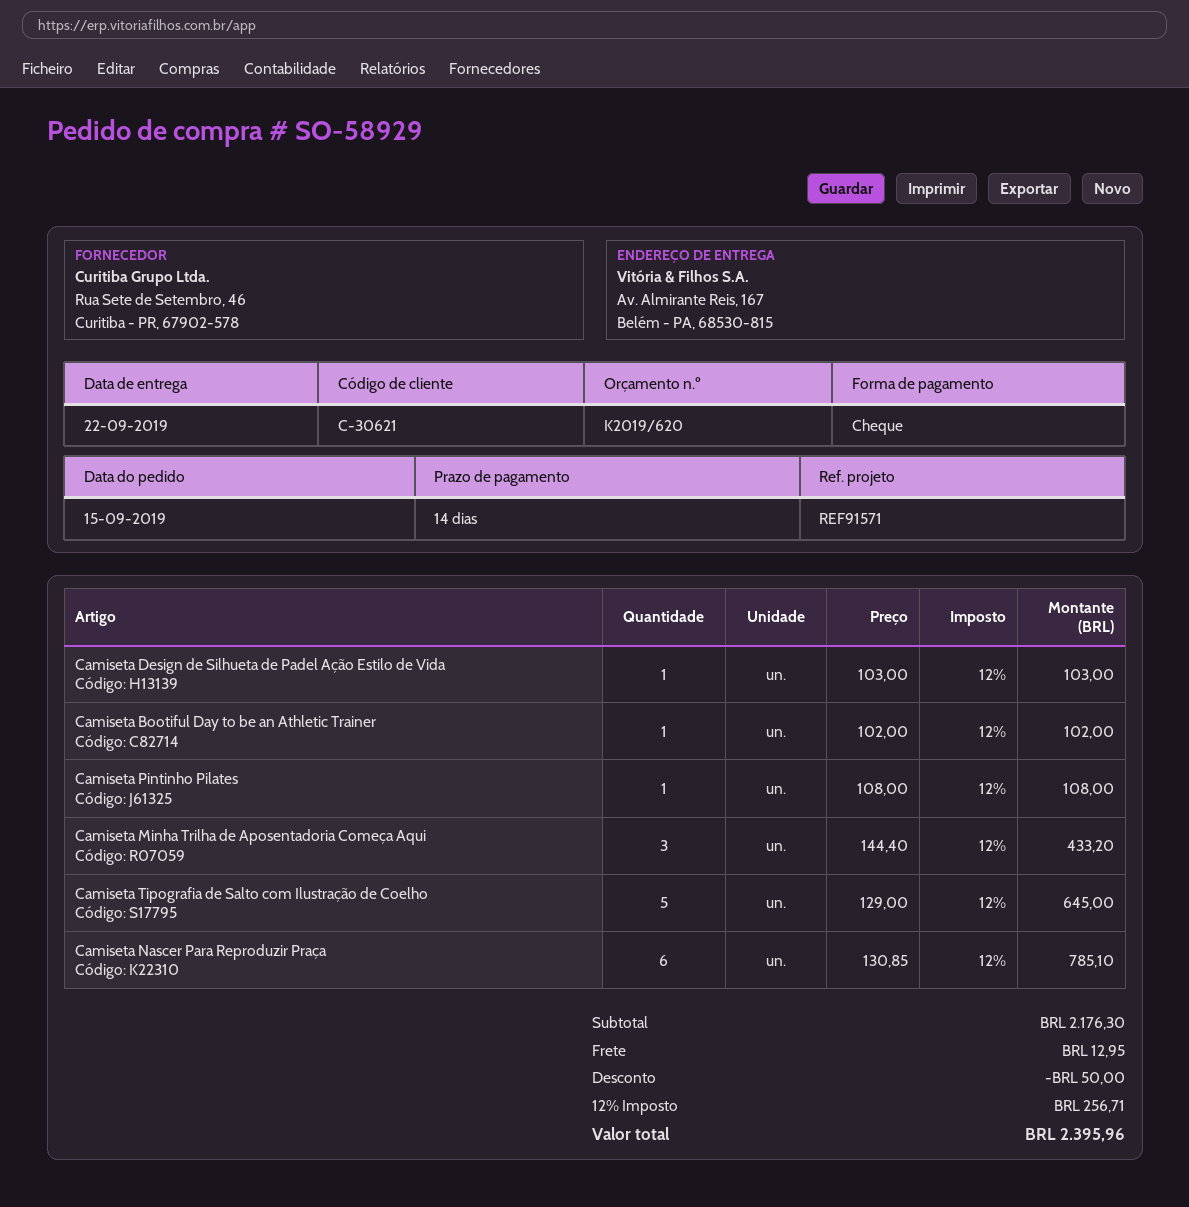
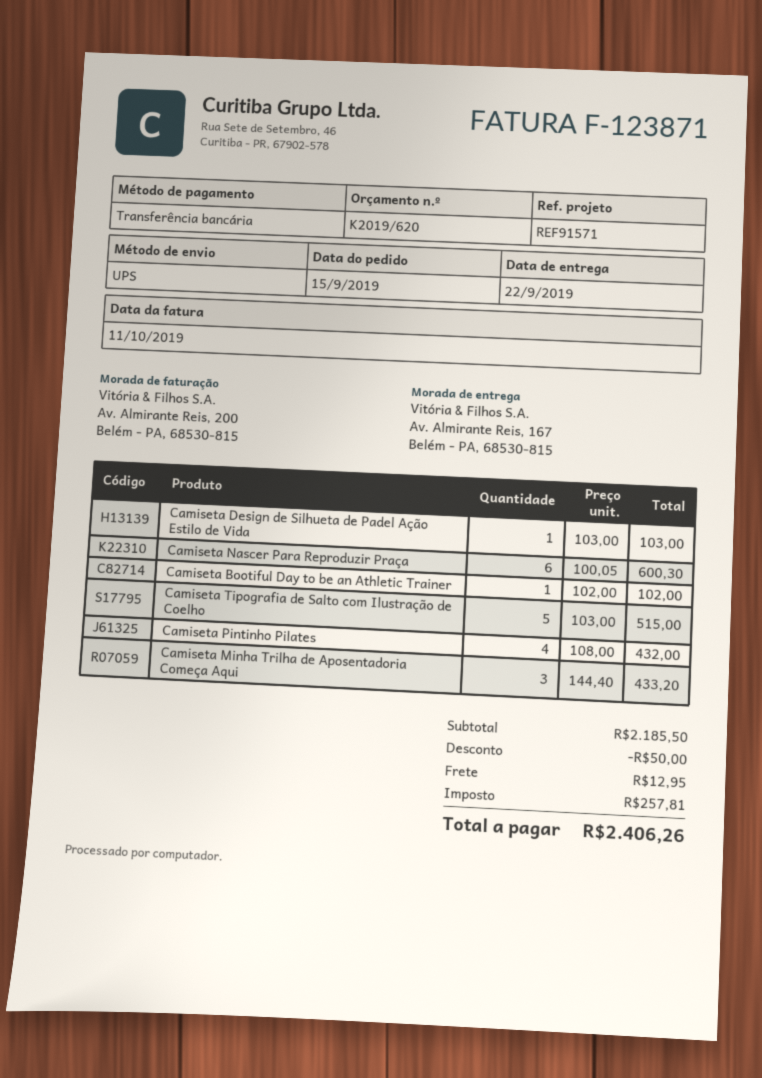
payment method: cheque -> bank transfer
Camiseta Pintinho Pilates: 1 x 108.00 = 108.00 -> 4 x 108.00 = 432.00
Camiseta Tipografia de Salto com Ilustração de Coelho: 5 x 129.00 = 645.00 -> 5 x 103.00 = 515.00
Camiseta Nascer Para Reproduzir Praça: 6 x 130.85 = 785.10 -> 6 x 100.05 = 600.30
subtotal: 2176.30 -> 2185.50
tax: 256.71 -> 257.81
total: 2395.96 -> 2406.26

